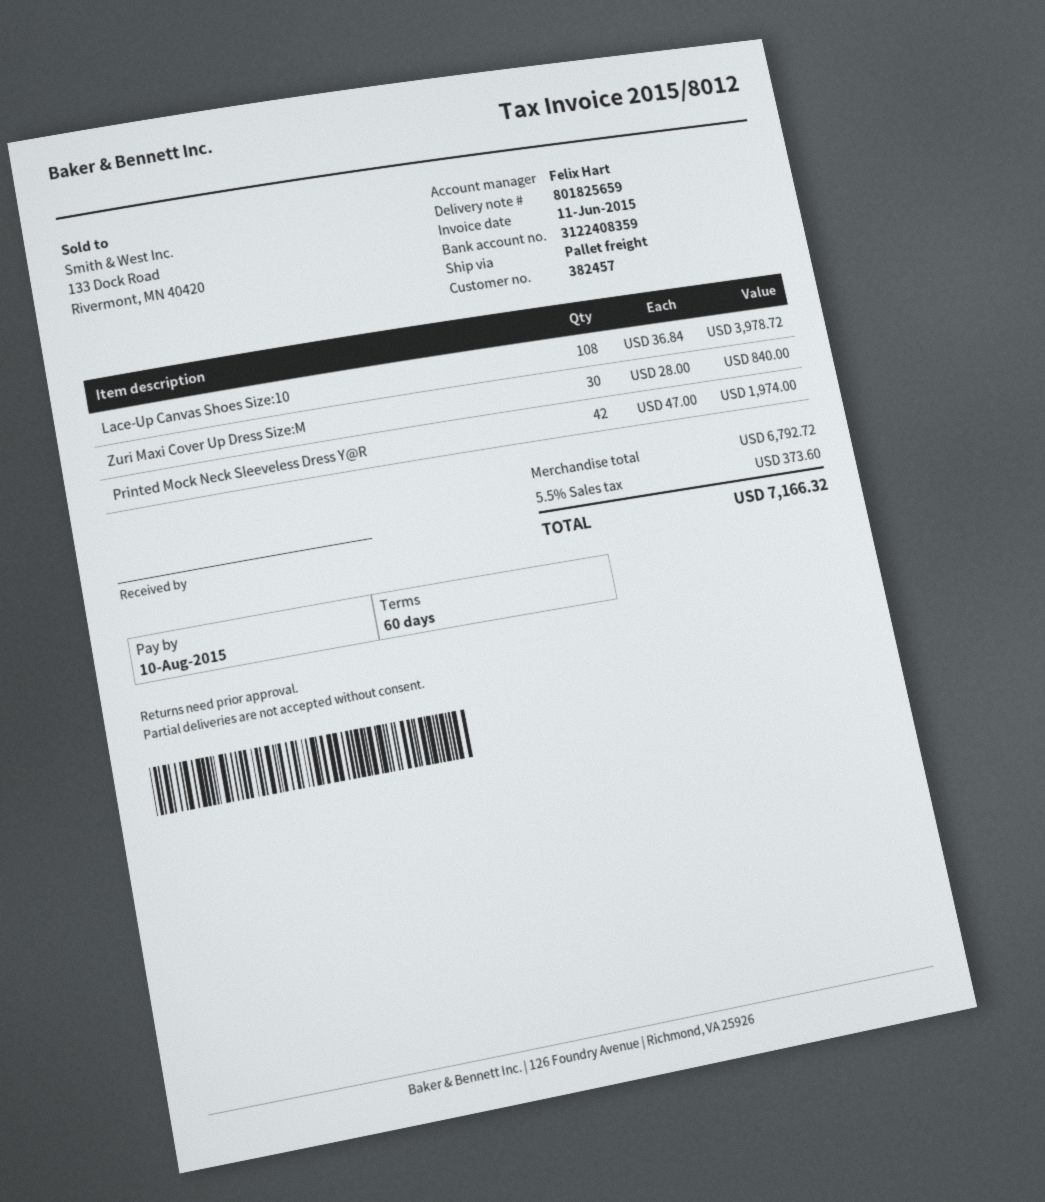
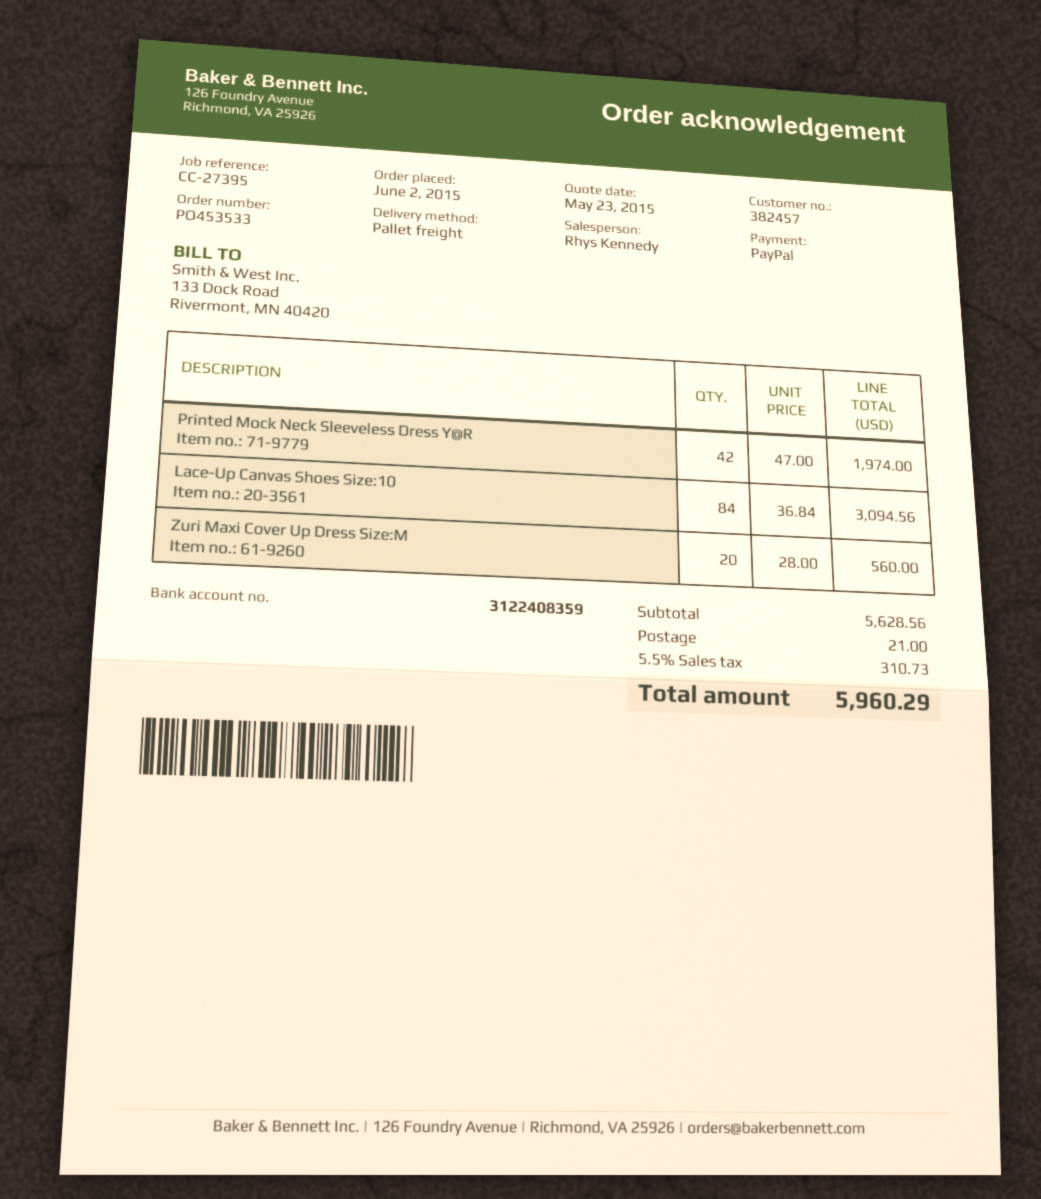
sales rep: Felix Hart -> Rhys Kennedy
Lace-Up Canvas Shoes Size:10: 108 x 36.84 = 3978.72 -> 84 x 36.84 = 3094.56
Zuri Maxi Cover Up Dress Size:M: 30 x 28.00 = 840.00 -> 20 x 28.00 = 560.00
subtotal: 6792.72 -> 5628.56
shipping: none -> 21.00
tax: 5.5% = 373.60 -> 5.5% = 310.73
total: 7166.32 -> 5960.29

